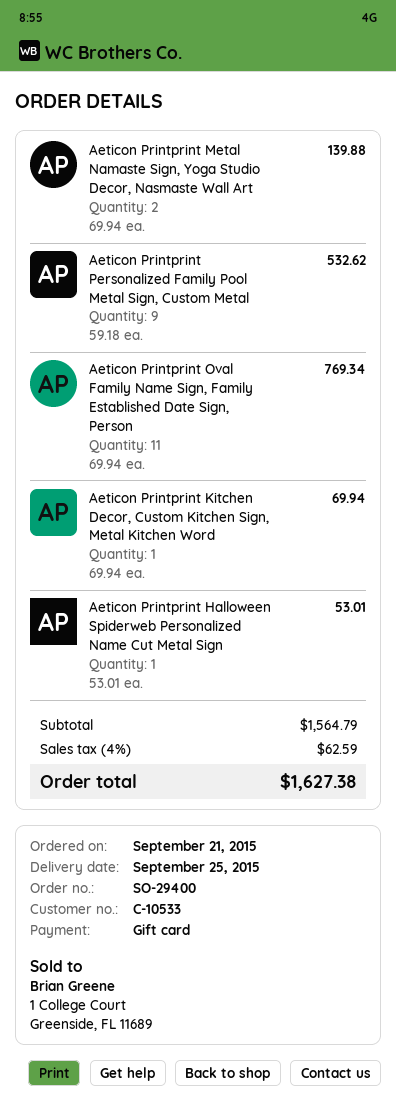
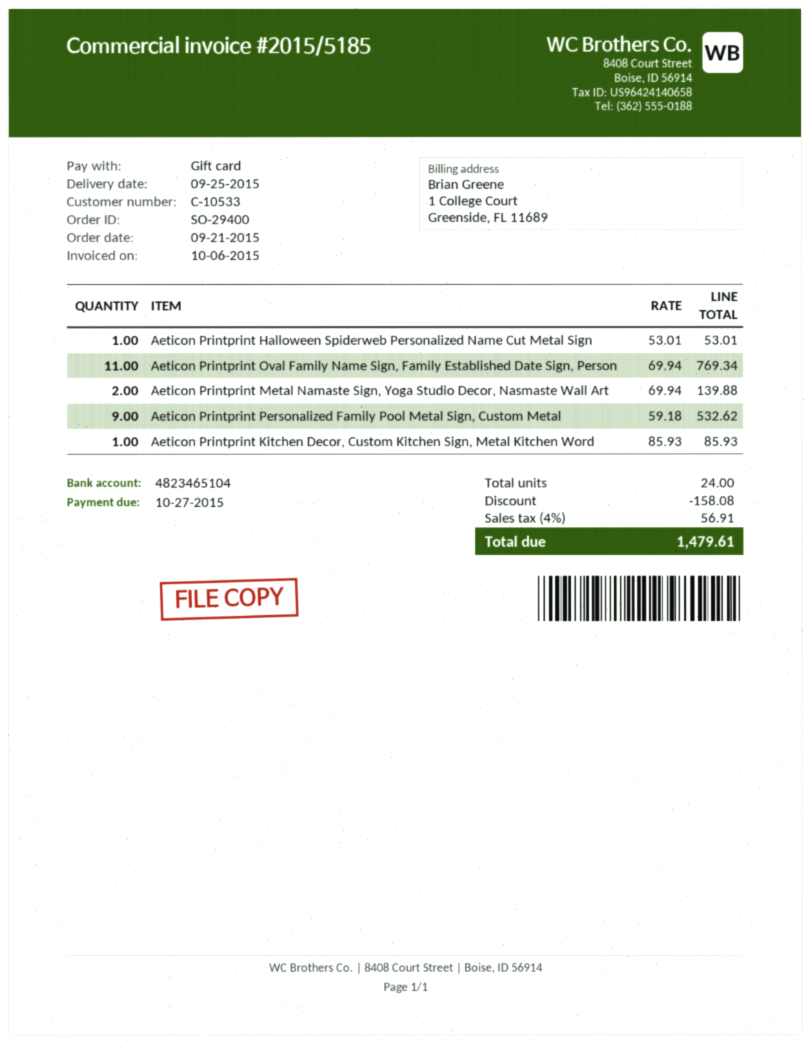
Aeticon Printprint Kitchen Decor, Custom Kitchen Sign, Metal Kitchen Word: 1 x 69.94 = 69.94 -> 1 x 85.93 = 85.93
discount: none -> 158.08
tax: 4% = 62.59 -> 4% = 56.91
total: 1627.38 -> 1479.61

